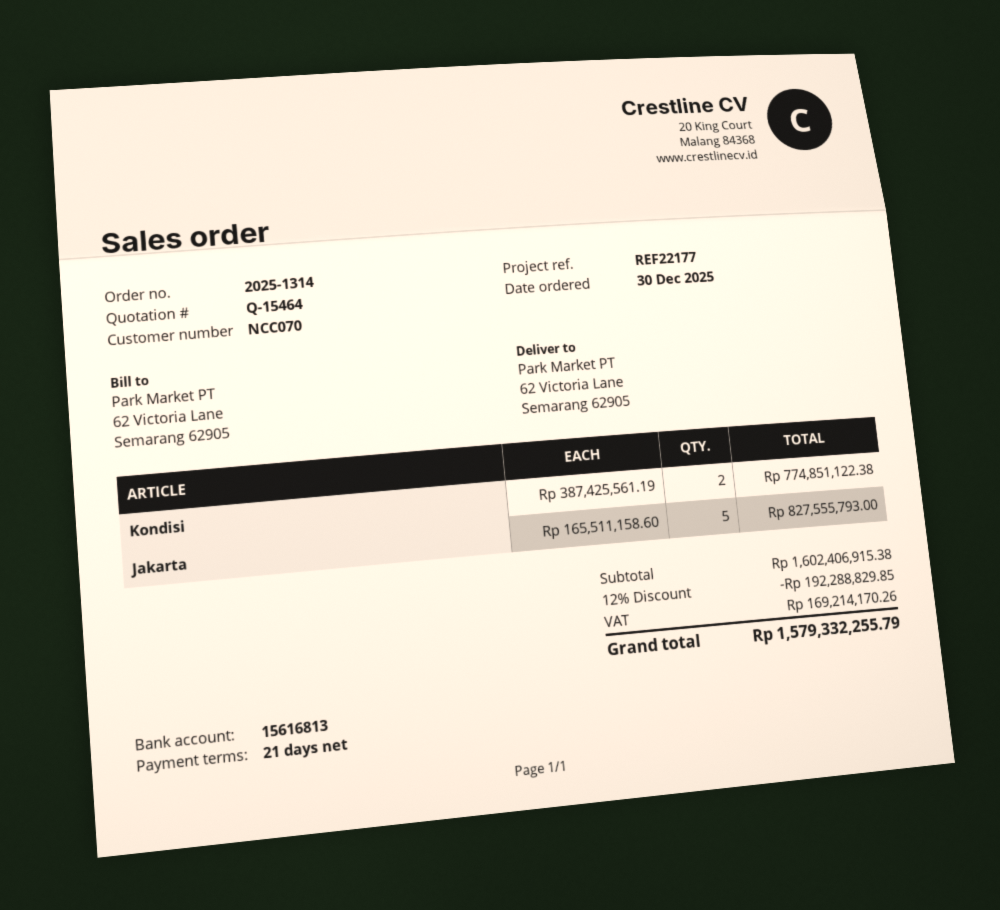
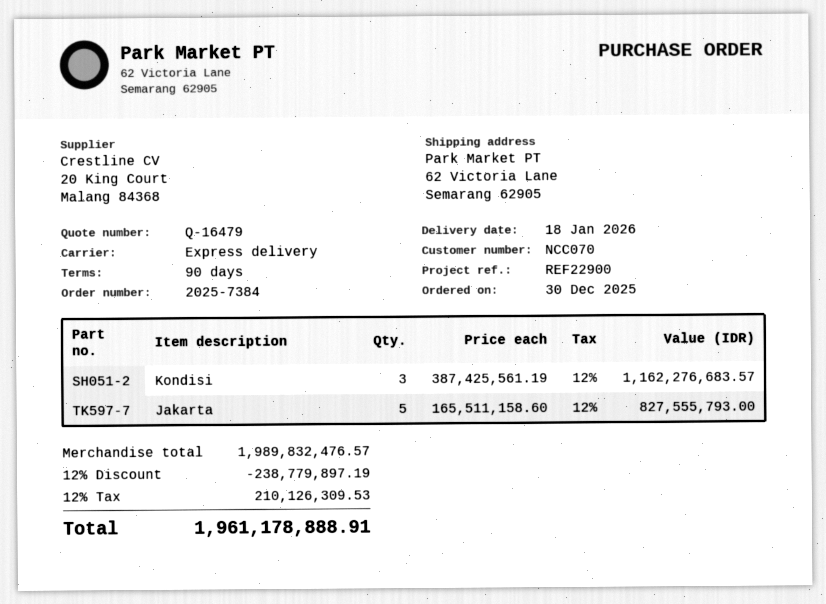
quote number: Q-15464 -> Q-16479
order number: 2025-1314 -> 2025-7384
payment terms: 21 days -> 90 days
reference: REF22177 -> REF22900
Kondisi: 2 x 387425561.19 = 774851122.38 -> 3 x 387425561.19 = 1162276683.57
subtotal: 1602406915.38 -> 1989832476.57
discount: 12% = 192288829.85 -> 12% = 238779897.19
tax: 169214170.26 -> 210126309.53
total: 1579332255.79 -> 1961178888.91

